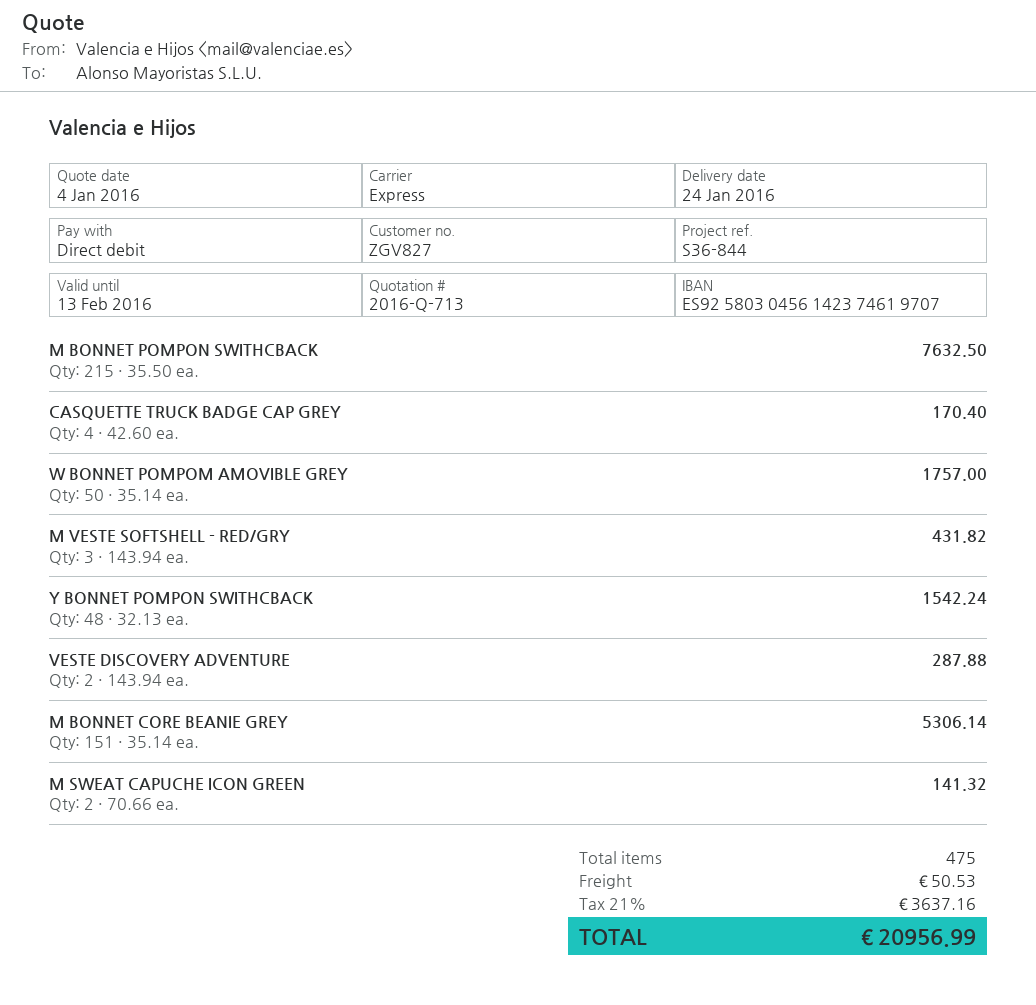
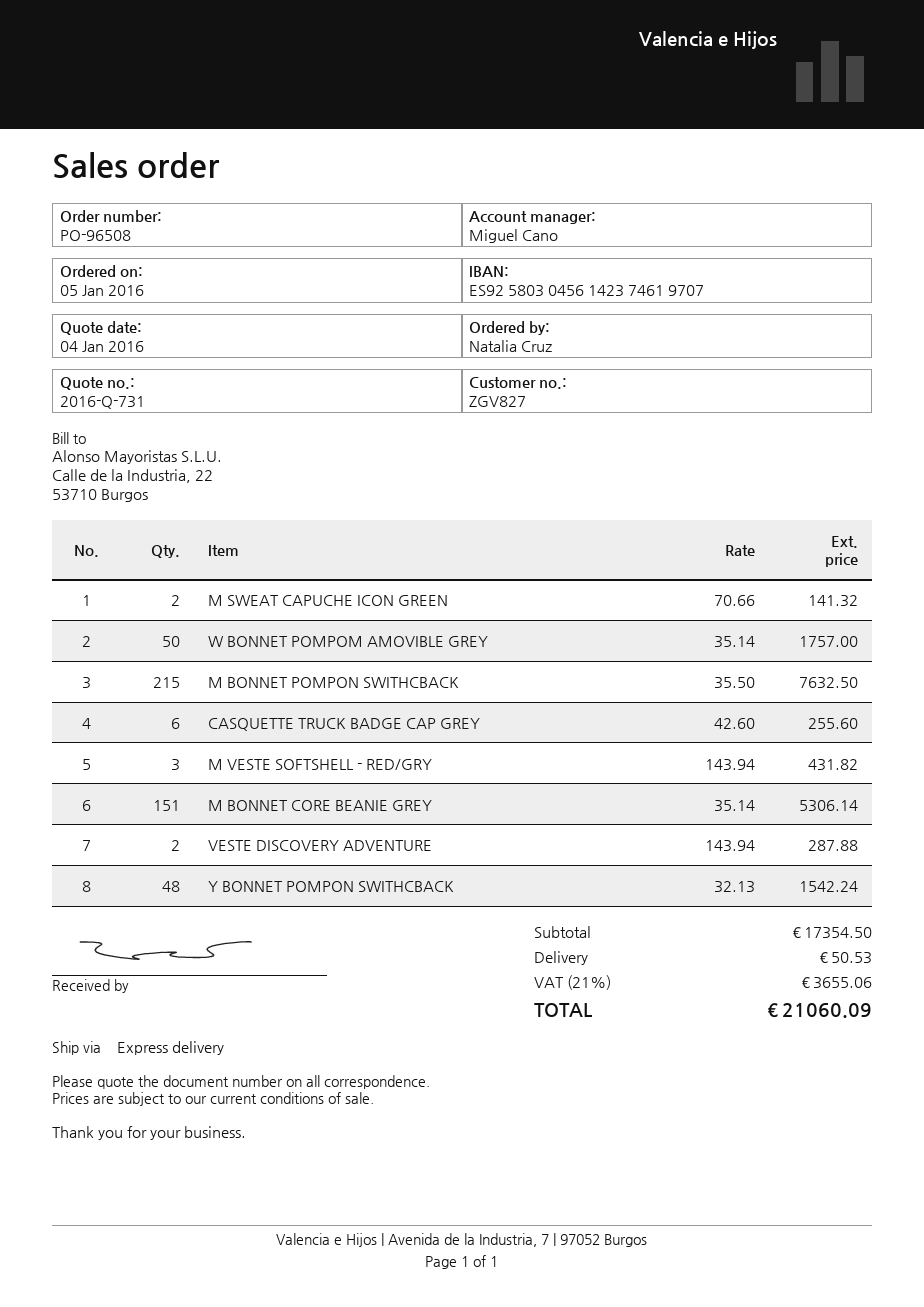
quote number: 2016-Q-713 -> 2016-Q-731
CASQUETTE TRUCK BADGE CAP GREY: 4 x 42.60 = 170.40 -> 6 x 42.60 = 255.60
tax: 21% = 3637.16 -> 21% = 3655.06
total: 20956.99 -> 21060.09

